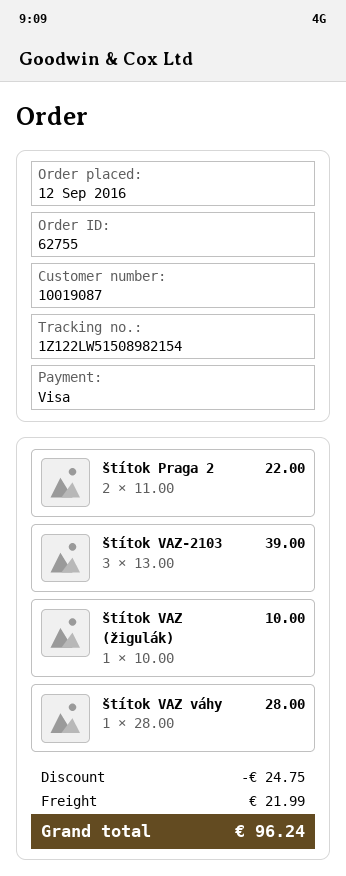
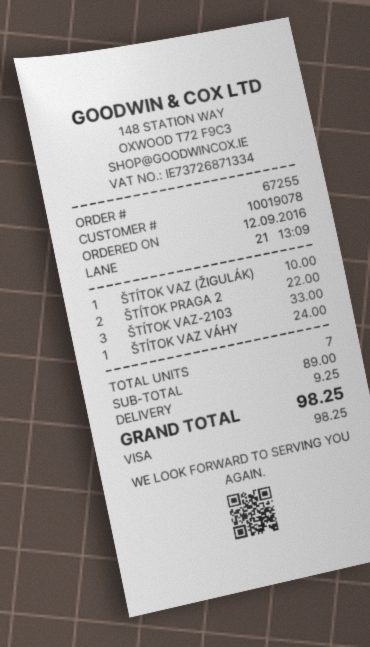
order number: 62755 -> 67255
customer number: 10019087 -> 10019078
štítok VAZ-2103: 3 for 39.00 -> 3 for 33.00
štítok VAZ váhy: 1 for 28.00 -> 1 for 24.00
discount: 24.75 -> none
shipping: 21.99 -> 9.25
total: 96.24 -> 98.25

